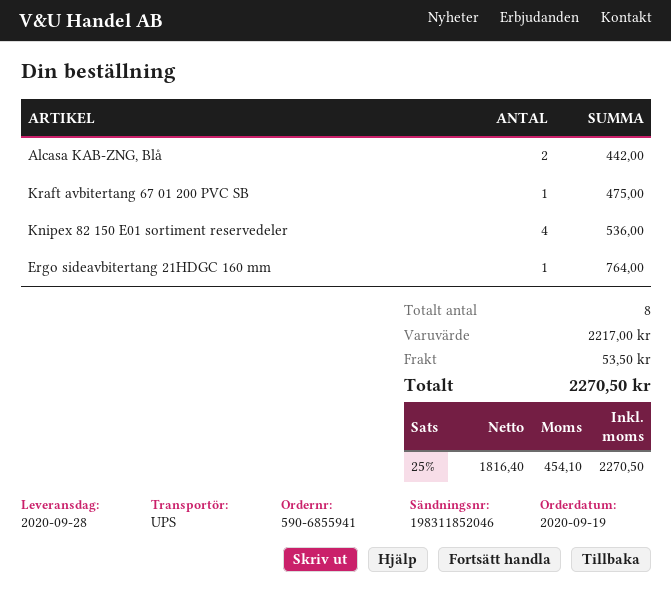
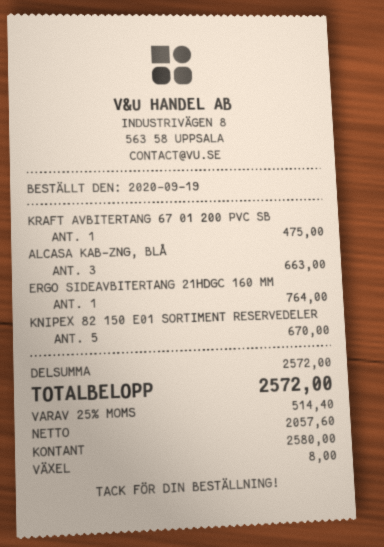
Alcasa KAB-ZNG, Blå: 2 for 442.00 -> 3 for 663.00
Knipex 82 150 E01 sortiment reservedeler: 4 for 536.00 -> 5 for 670.00
subtotal: 2217.00 -> 2572.00
shipping: 53.50 -> none
net: 1816.40 -> 2057.60
tax: 25% = 454.10 -> 25% = 514.40
total: 2270.50 -> 2572.00

